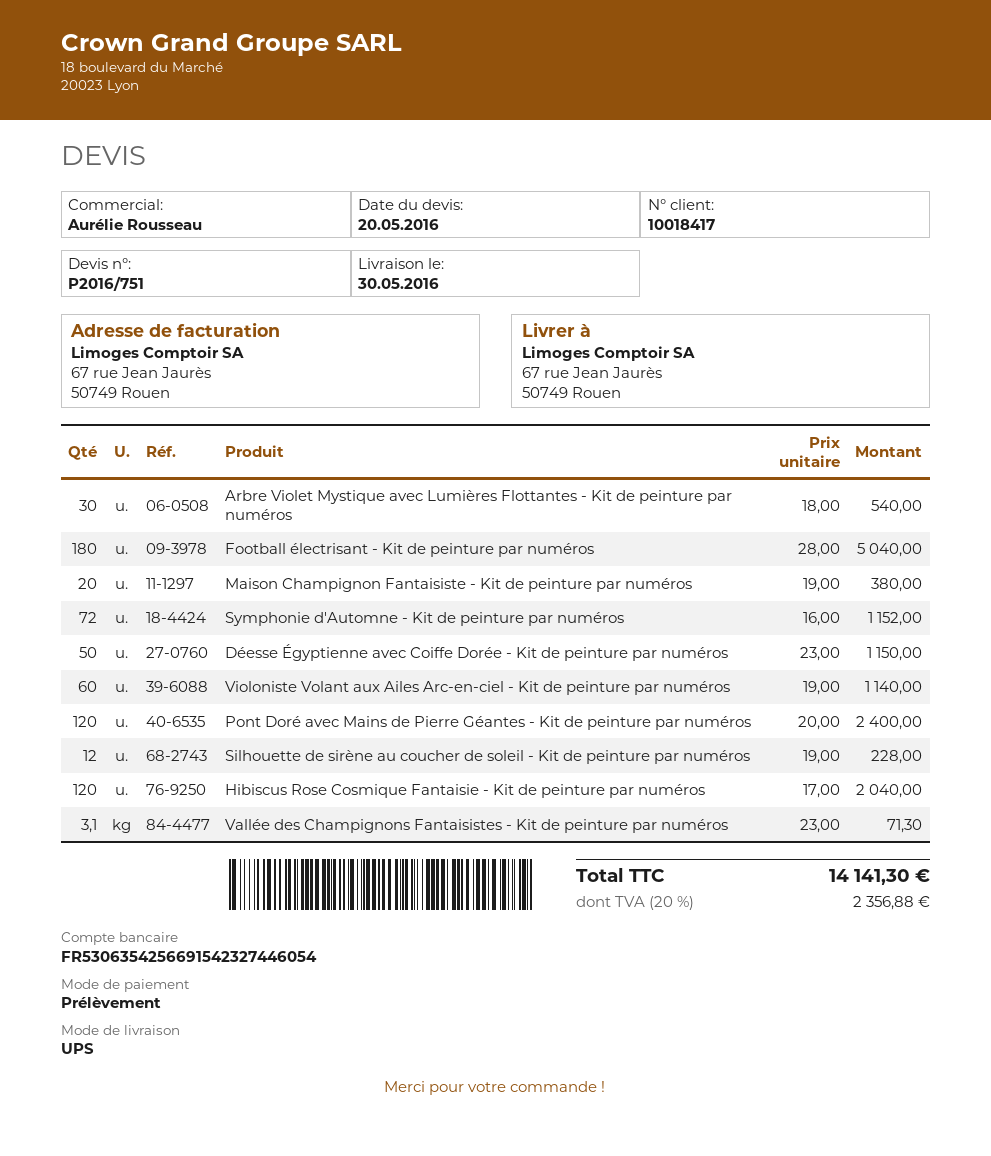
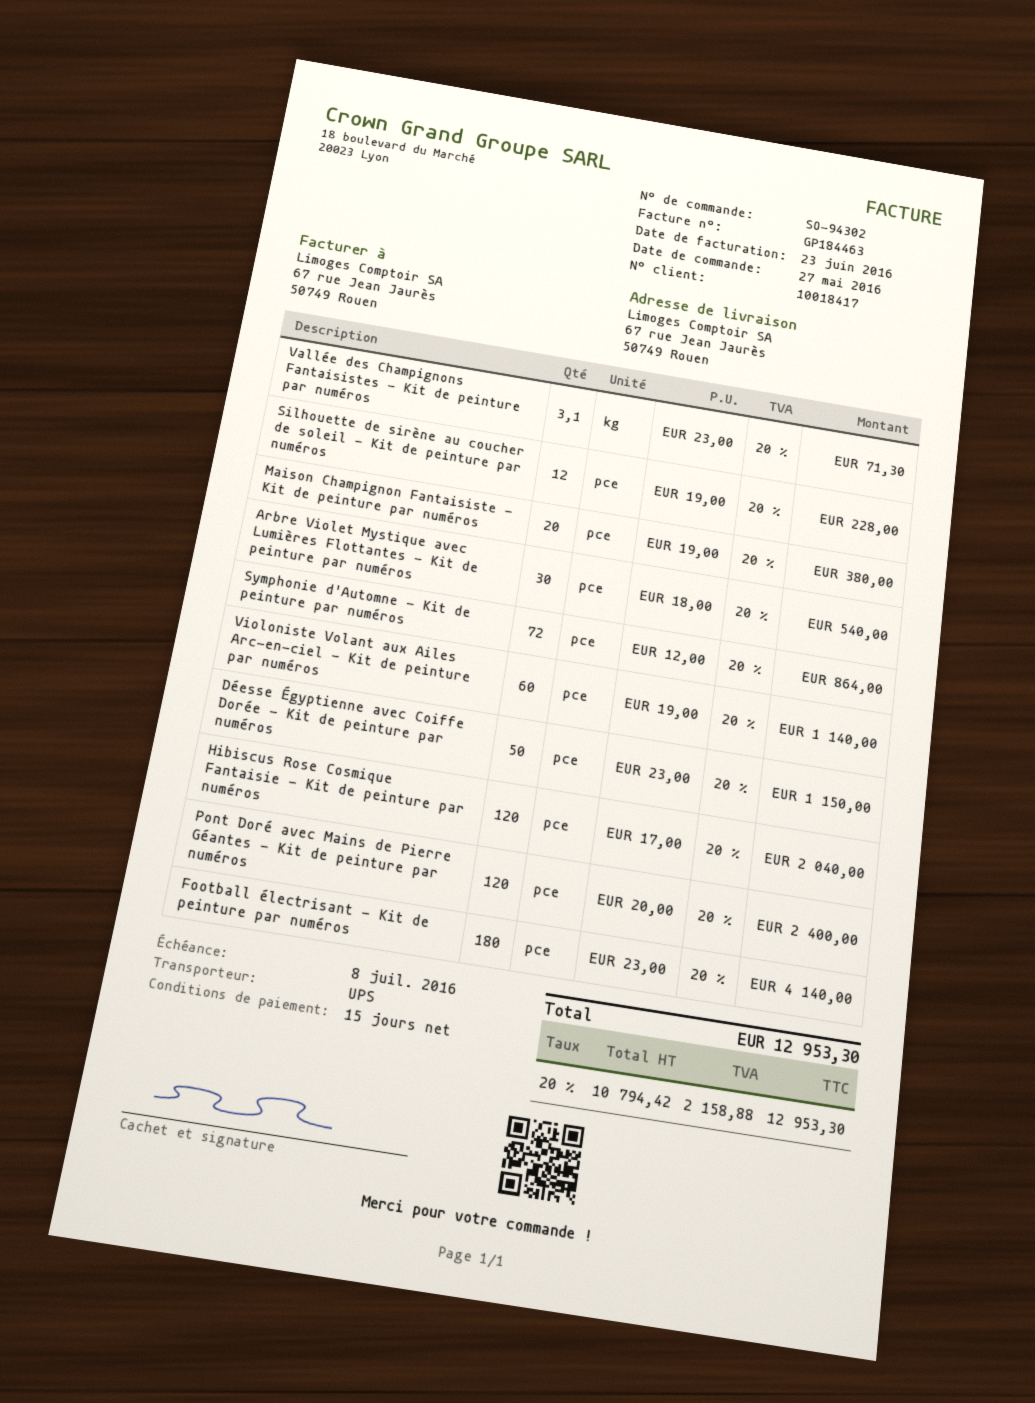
Football électrisant - Kit de peinture par numéros: 180 x 28.00 = 5040.00 -> 180 x 23.00 = 4140.00
Symphonie d'Automne - Kit de peinture par numéros: 72 x 16.00 = 1152.00 -> 72 x 12.00 = 864.00
tax: 20% = 2356.88 -> 20% = 2158.88
total: 14141.30 -> 12953.30

